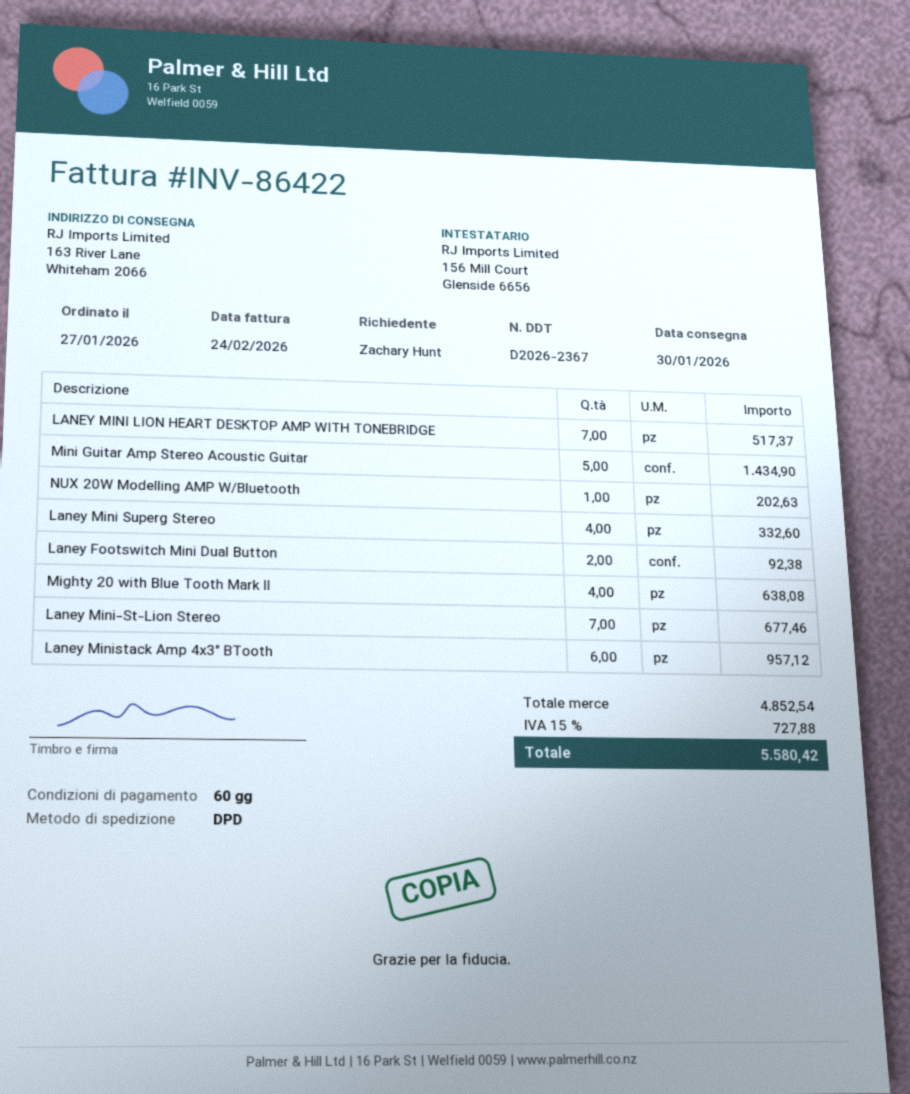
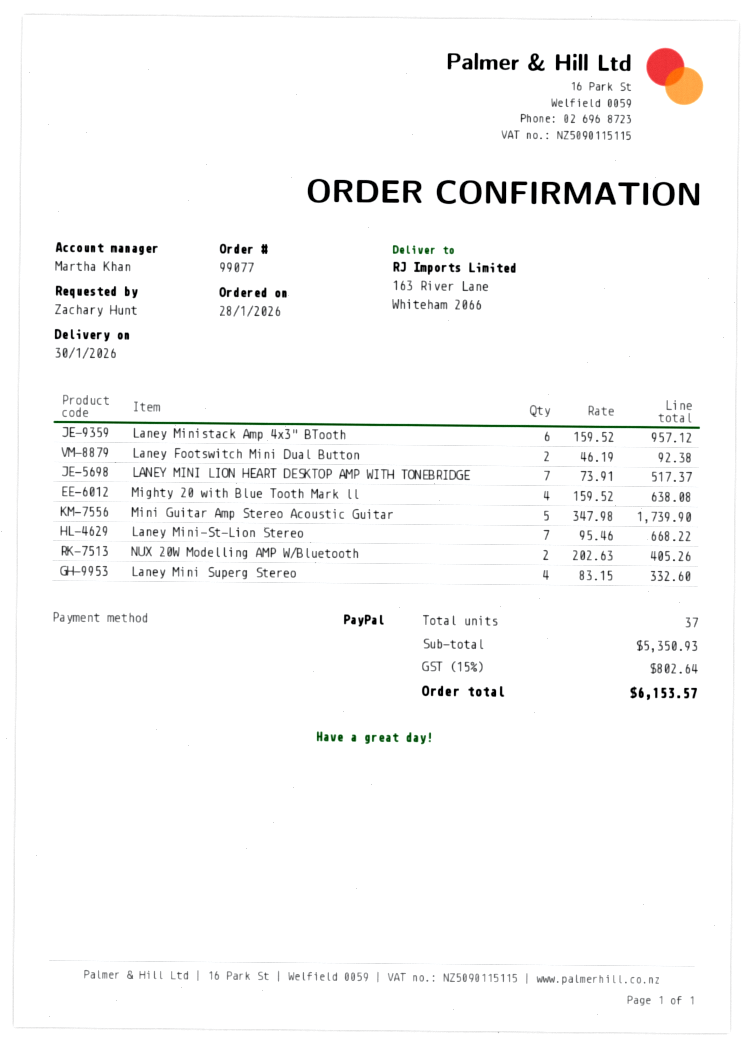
order date: 2026-01-27 -> 2026-01-28
Mini Guitar Amp Stereo Acoustic Guitar: 5 for 1434.90 -> 5 for 1739.90
NUX 20W Modelling AMP W/Bluetooth: 1 for 202.63 -> 2 for 405.26
Laney Mini-St-Lion Stereo: 7 for 677.46 -> 7 for 668.22
subtotal: 4852.54 -> 5350.93
tax: 15% = 727.88 -> 15% = 802.64
total: 5580.42 -> 6153.57

